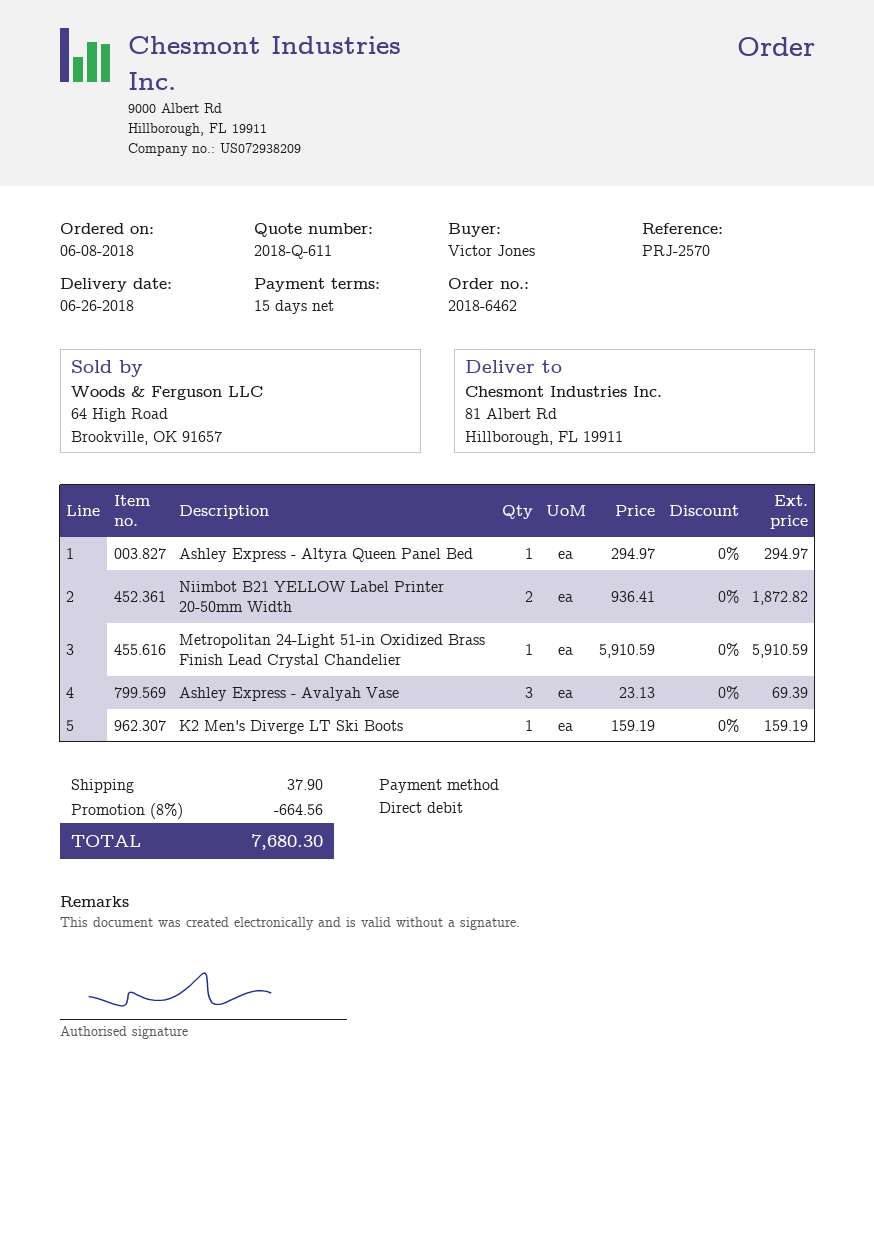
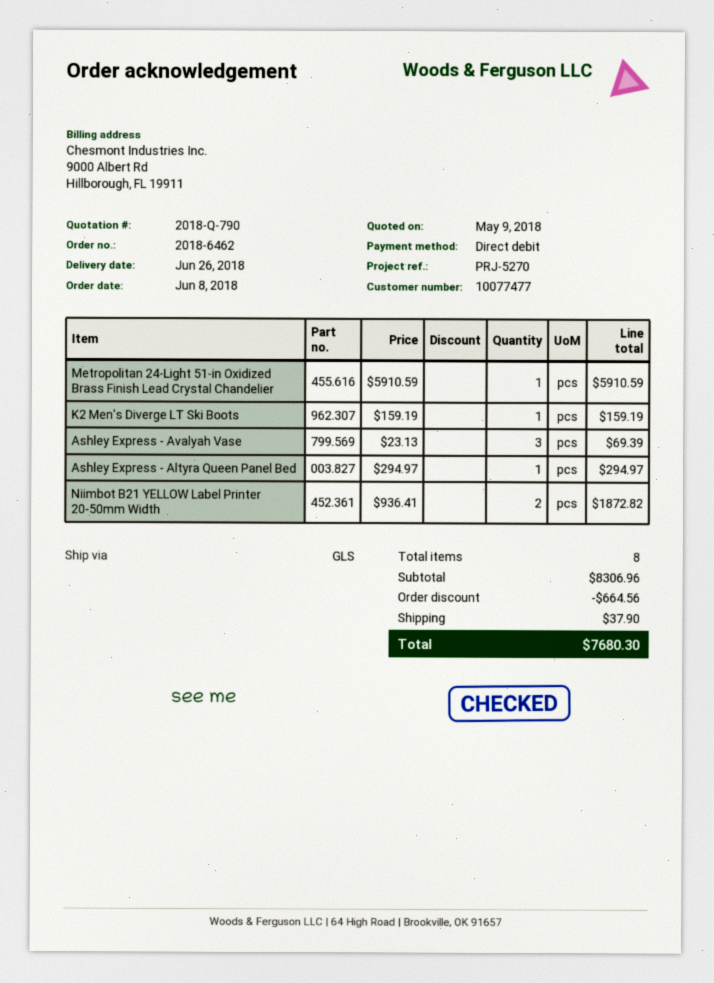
quote number: 2018-Q-611 -> 2018-Q-790
reference: PRJ-2570 -> PRJ-5270

